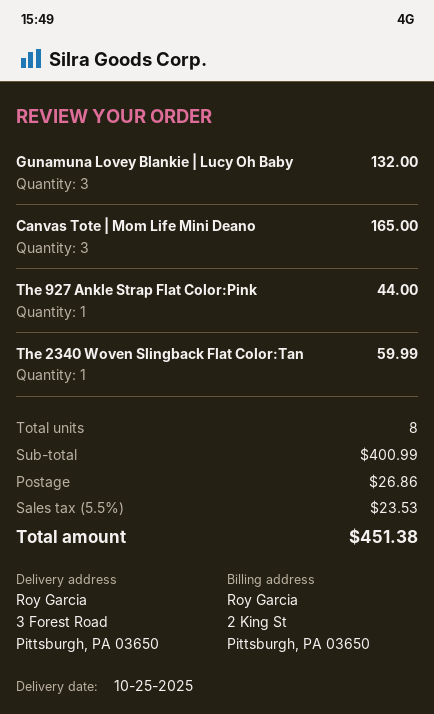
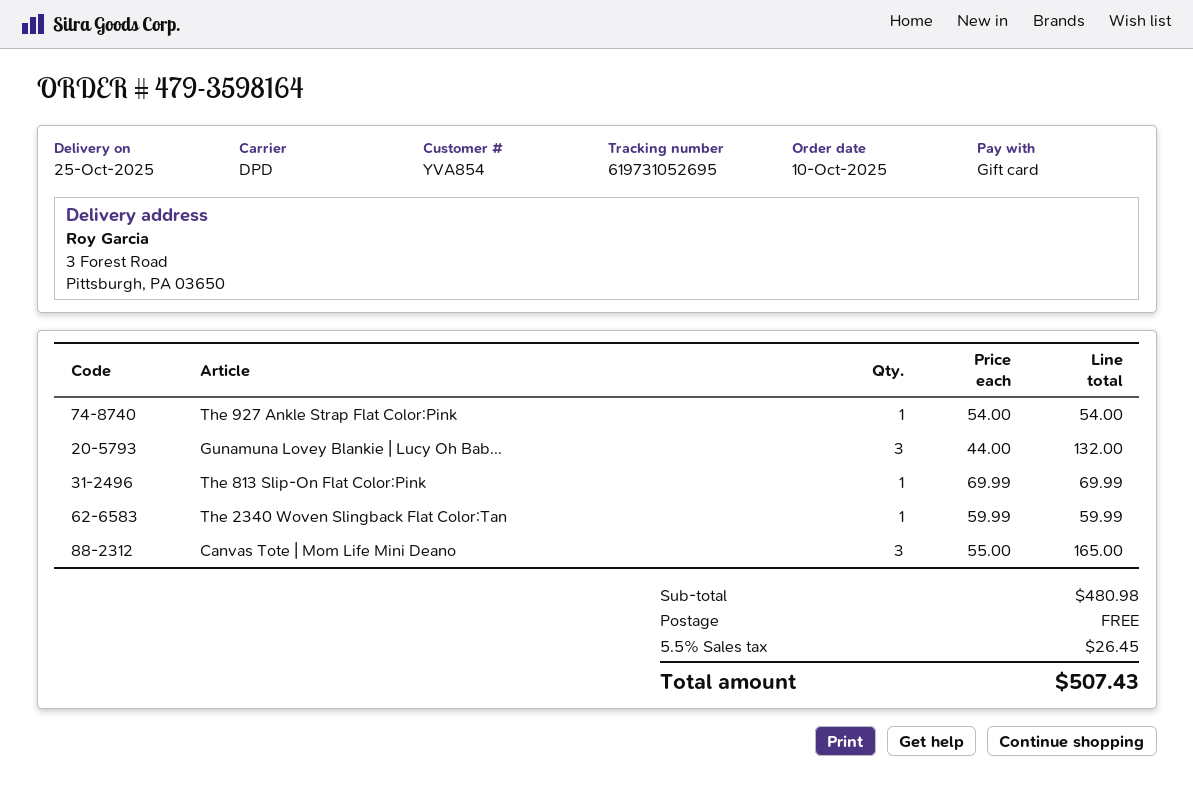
The 927 Ankle Strap Flat Color:Pink: 1 for 44.00 -> 1 for 54.00
The 813 Slip-On Flat Color:Pink: none -> 1 for 69.99
subtotal: 400.99 -> 480.98
shipping: 26.86 -> 0.00
tax: 5.5% = 23.53 -> 5.5% = 26.45
total: 451.38 -> 507.43

